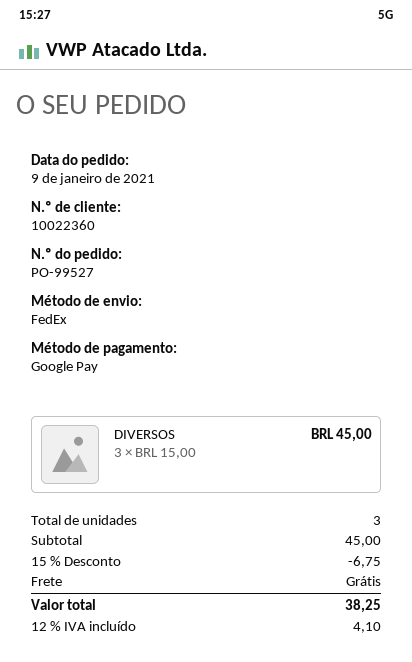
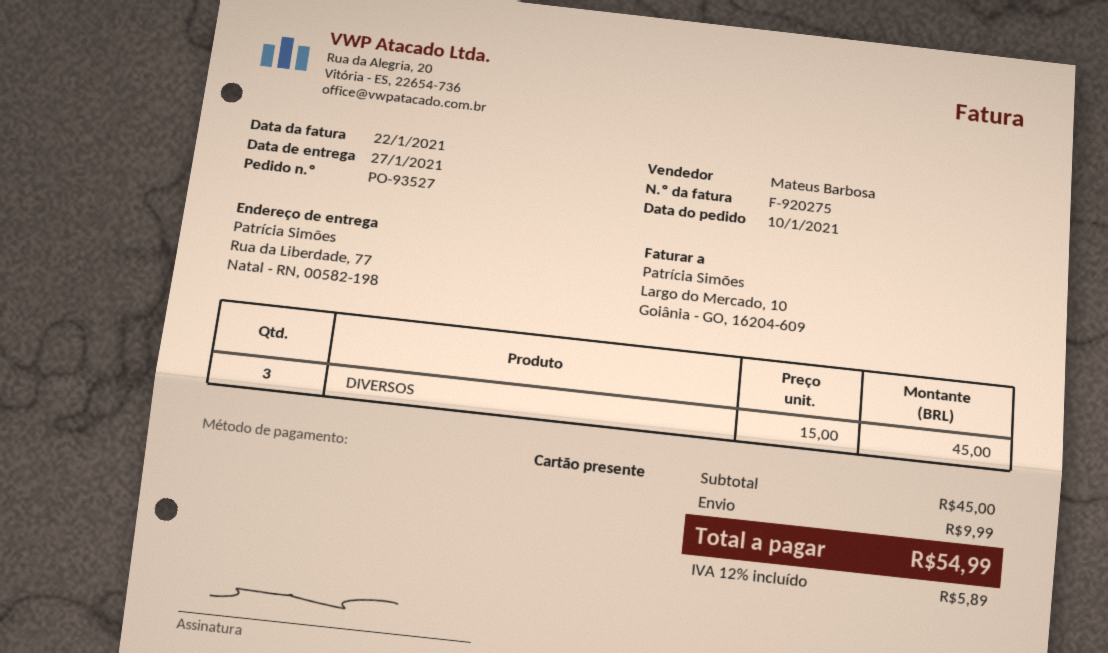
order number: PO-99527 -> PO-93527
order date: 2021-01-09 -> 2021-01-10
payment method: Google Pay -> gift card
discount: 15% = 6.75 -> none
shipping: 0.00 -> 9.99
tax: 12% = 4.10 -> 12% = 5.89
total: 38.25 -> 54.99

